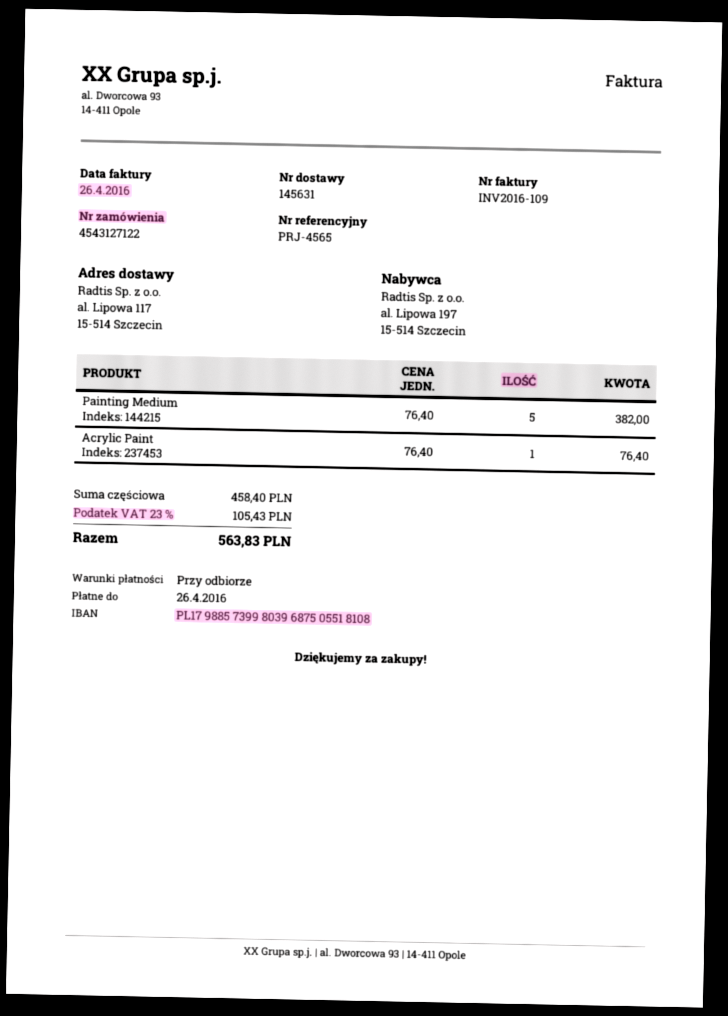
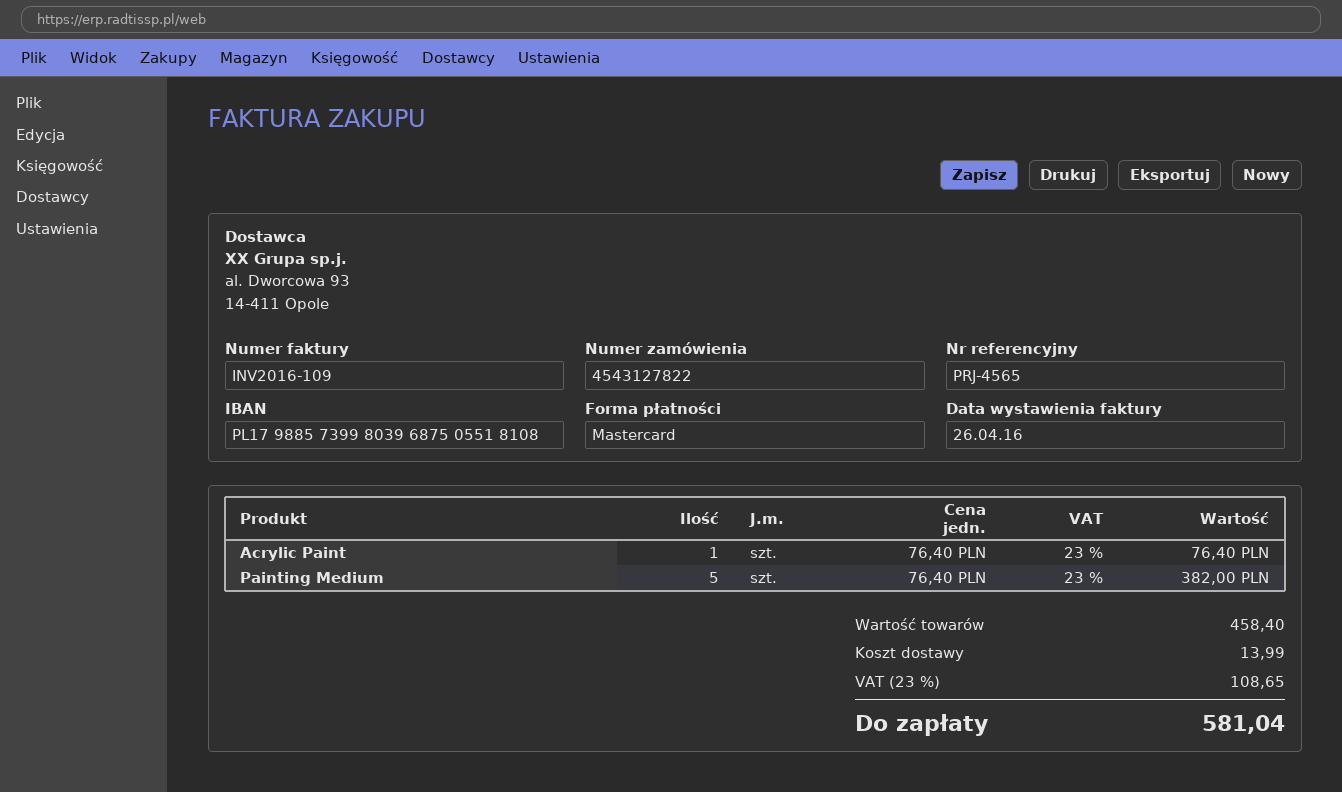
order number: 4543127122 -> 4543127822
shipping: none -> 13.99
tax: 23% = 105.43 -> 23% = 108.65
total: 563.83 -> 581.04

